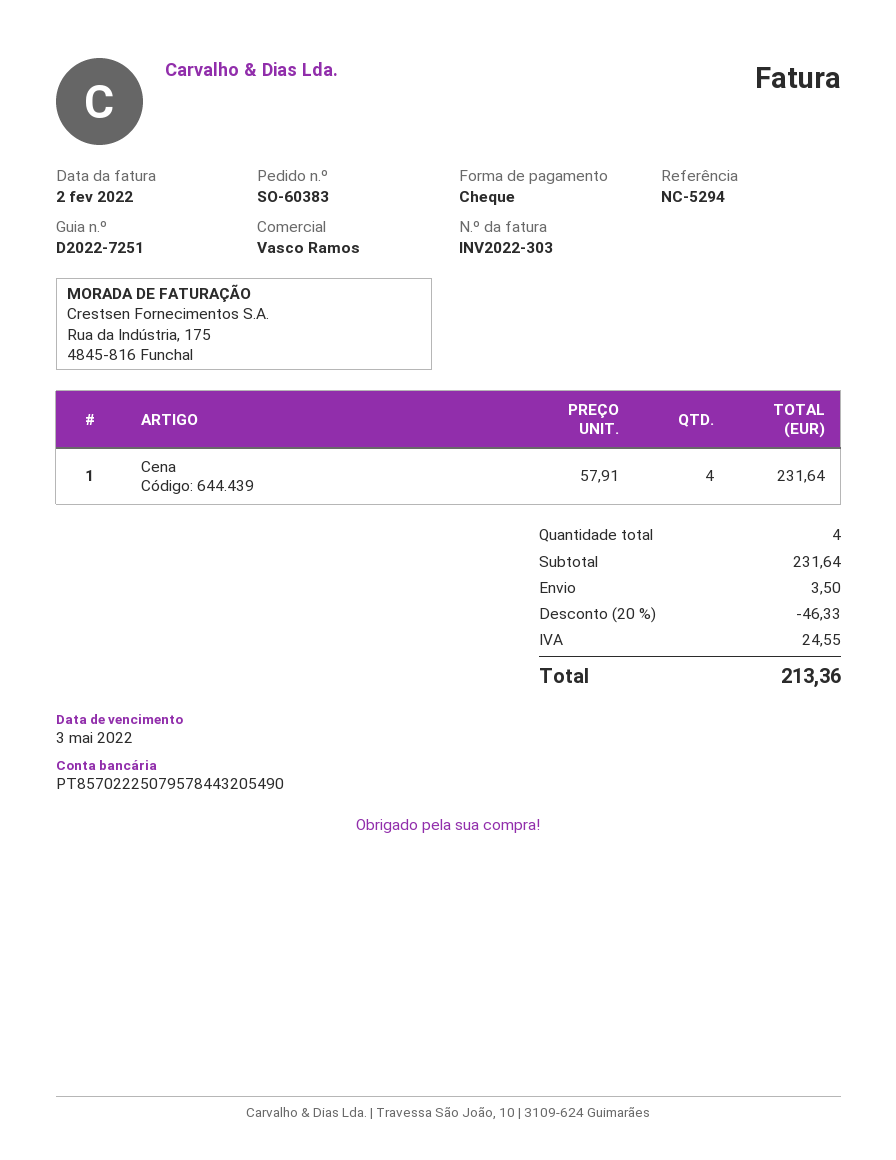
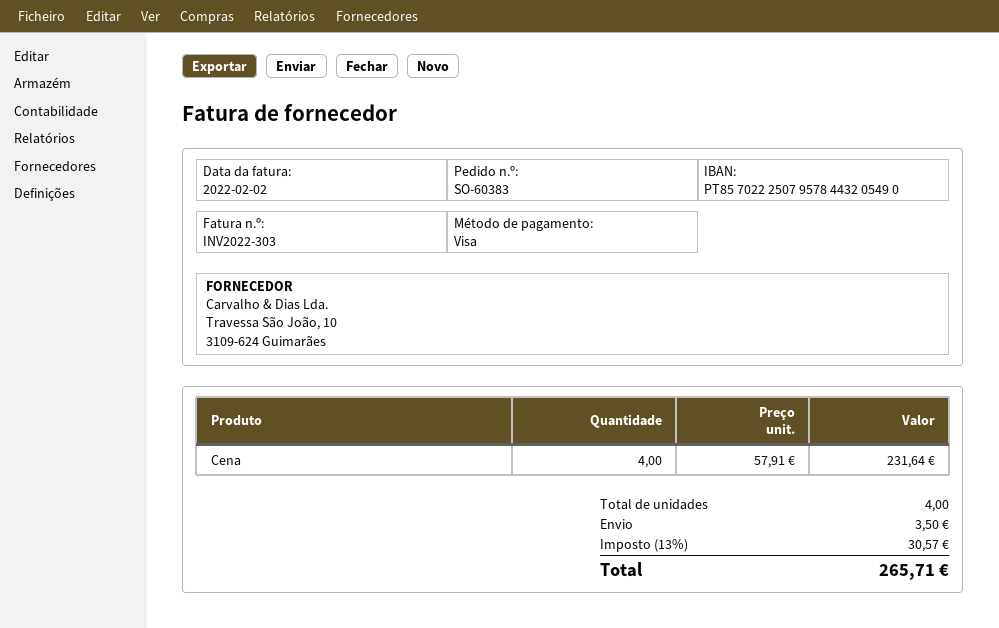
payment method: cheque -> Visa
discount: 20% = 46.33 -> none
tax: 24.55 -> 30.57
total: 213.36 -> 265.71

